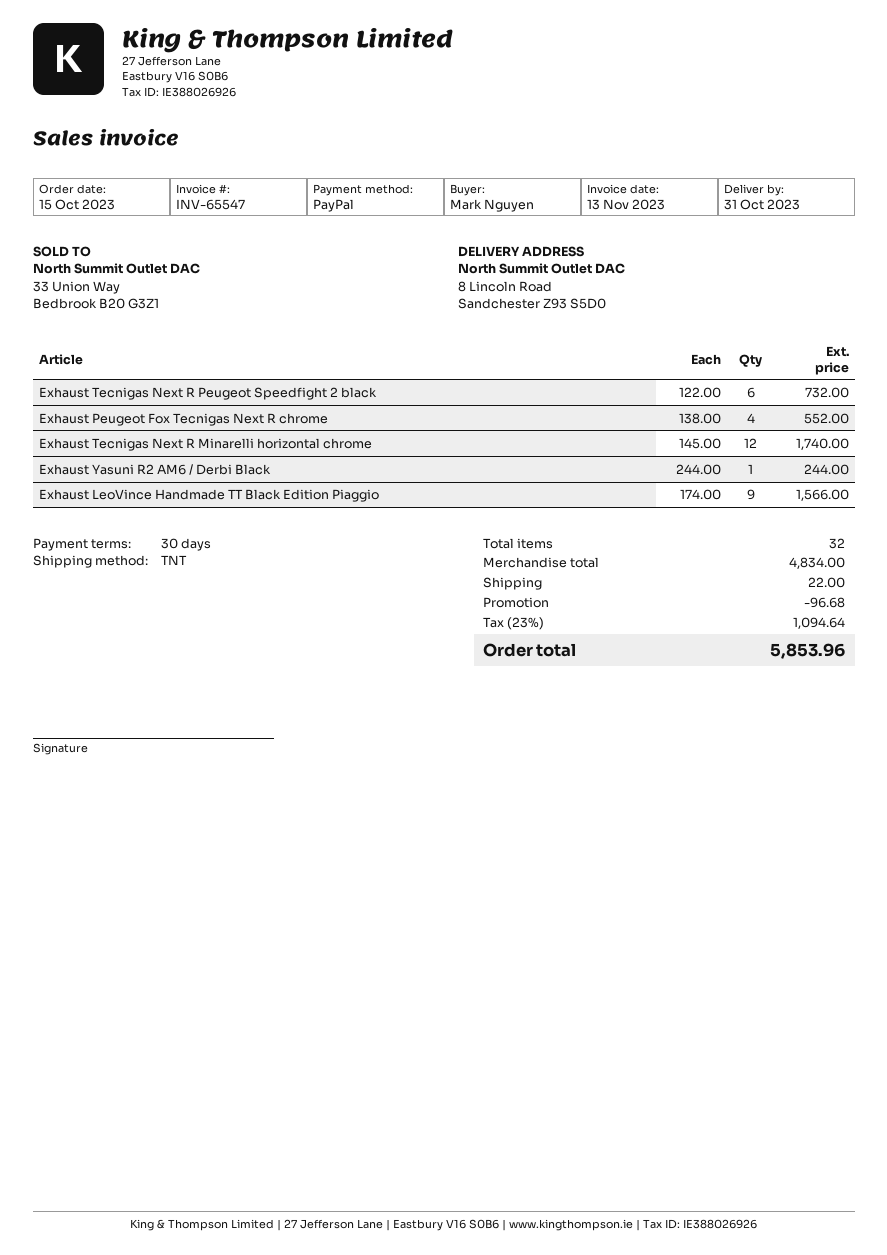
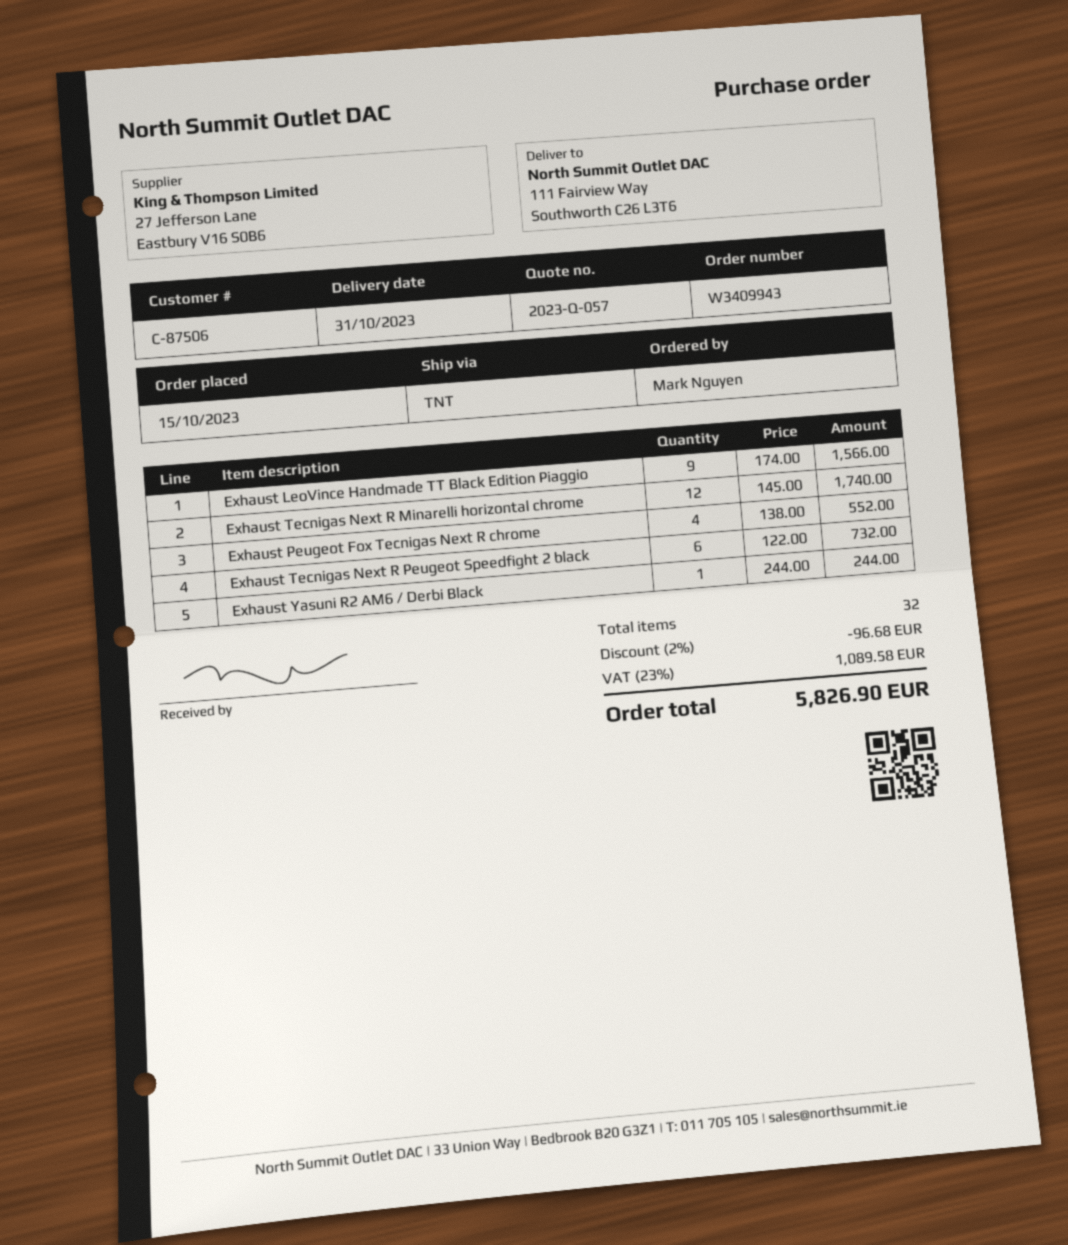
ship to: 8 Lincoln Road, Sandchester Z93 S5D0 -> 111 Fairview Way, Southworth C26 L3T6
shipping: 22.00 -> none
tax: 23% = 1094.64 -> 23% = 1089.58
total: 5853.96 -> 5826.90

